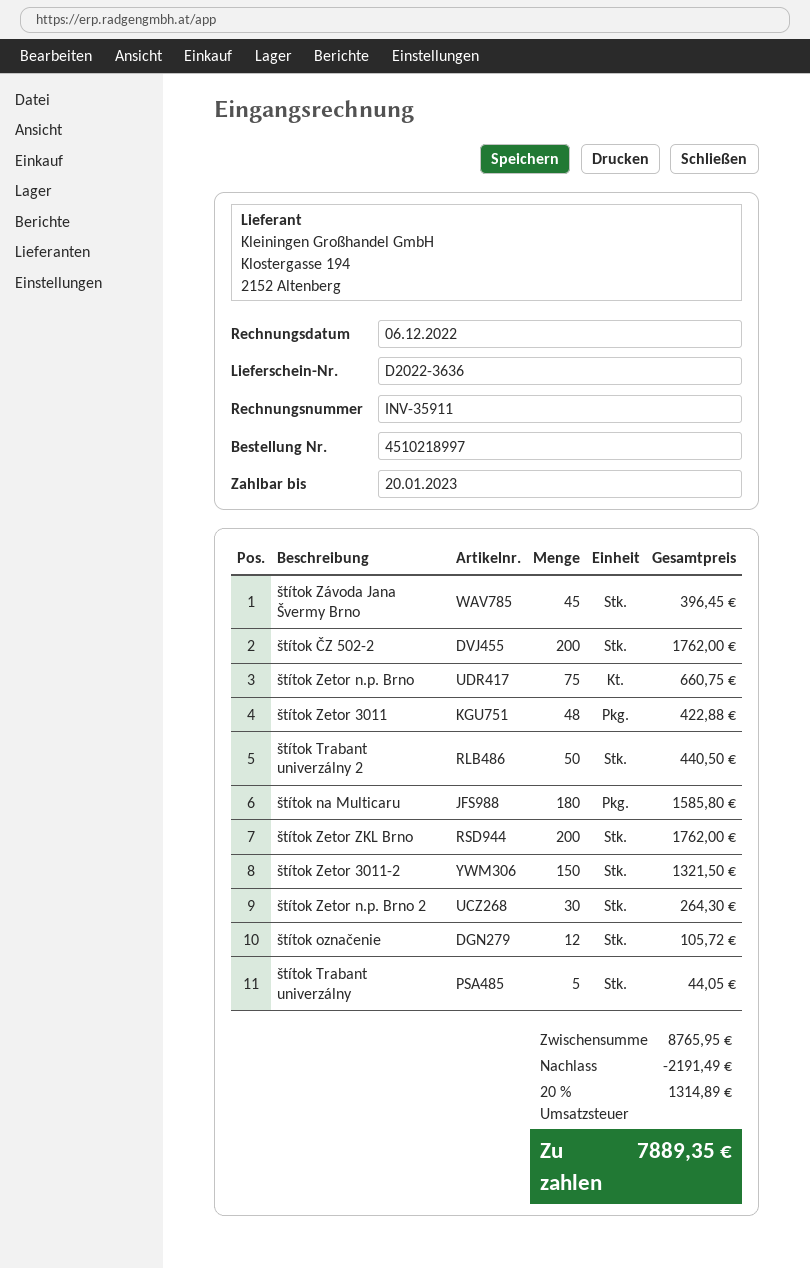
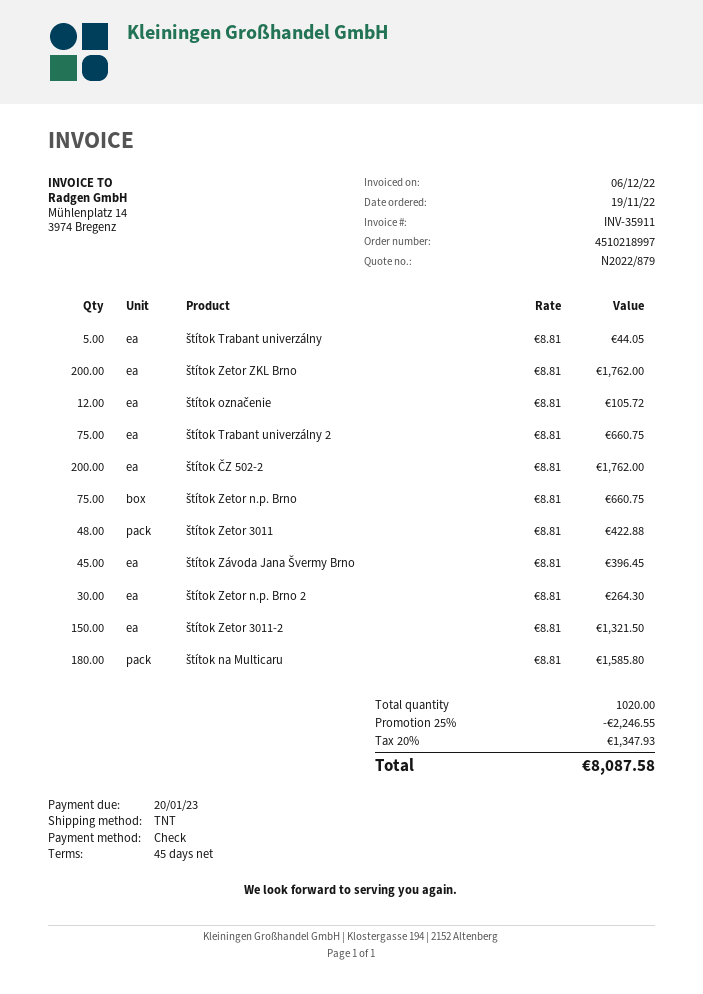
štítok Trabant univerzálny 2: 50 for 440.50 -> 75 for 660.75
discount: 2191.49 -> 2246.55
tax: 20% = 1314.89 -> 20% = 1347.93
total: 7889.35 -> 8087.58

